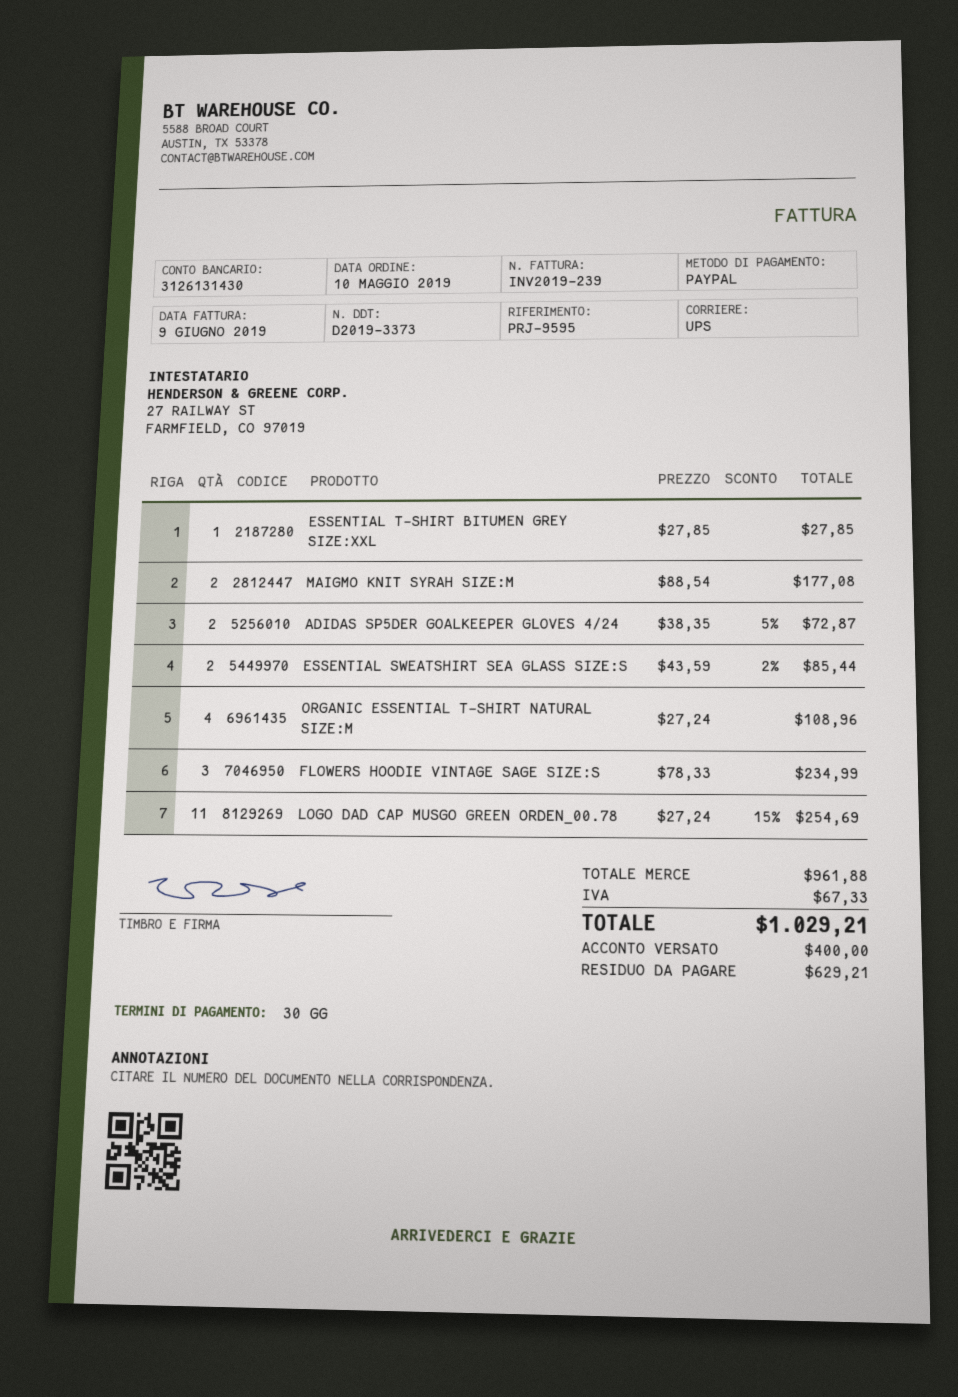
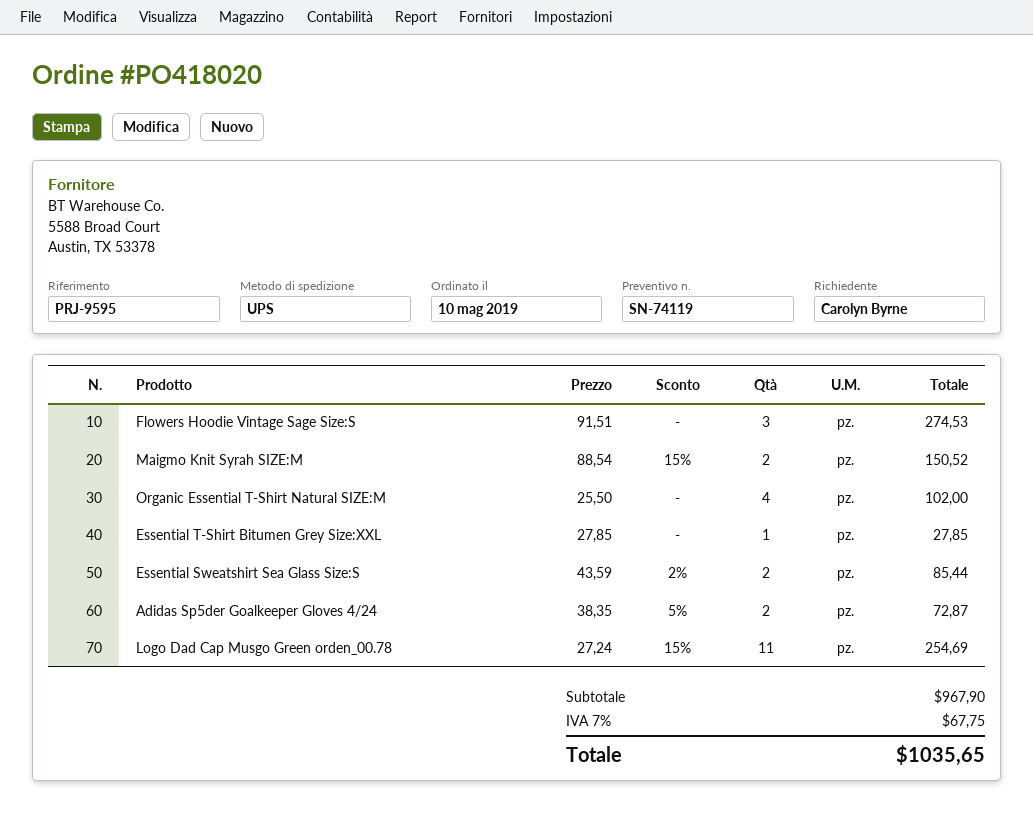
MAIGMO KNIT SYRAH SIZE:M: 2 x 88.54 = 177.08 -> 2 x 88.54 - 15% = 150.52
ORGANIC ESSENTIAL T-SHIRT NATURAL SIZE:M: 4 x 27.24 = 108.96 -> 4 x 25.50 = 102.00
FLOWERS HOODIE VINTAGE SAGE SIZE:S: 3 x 78.33 = 234.99 -> 3 x 91.51 = 274.53
subtotal: 961.88 -> 967.90
tax: 67.33 -> 67.75
total: 1029.21 -> 1035.65

